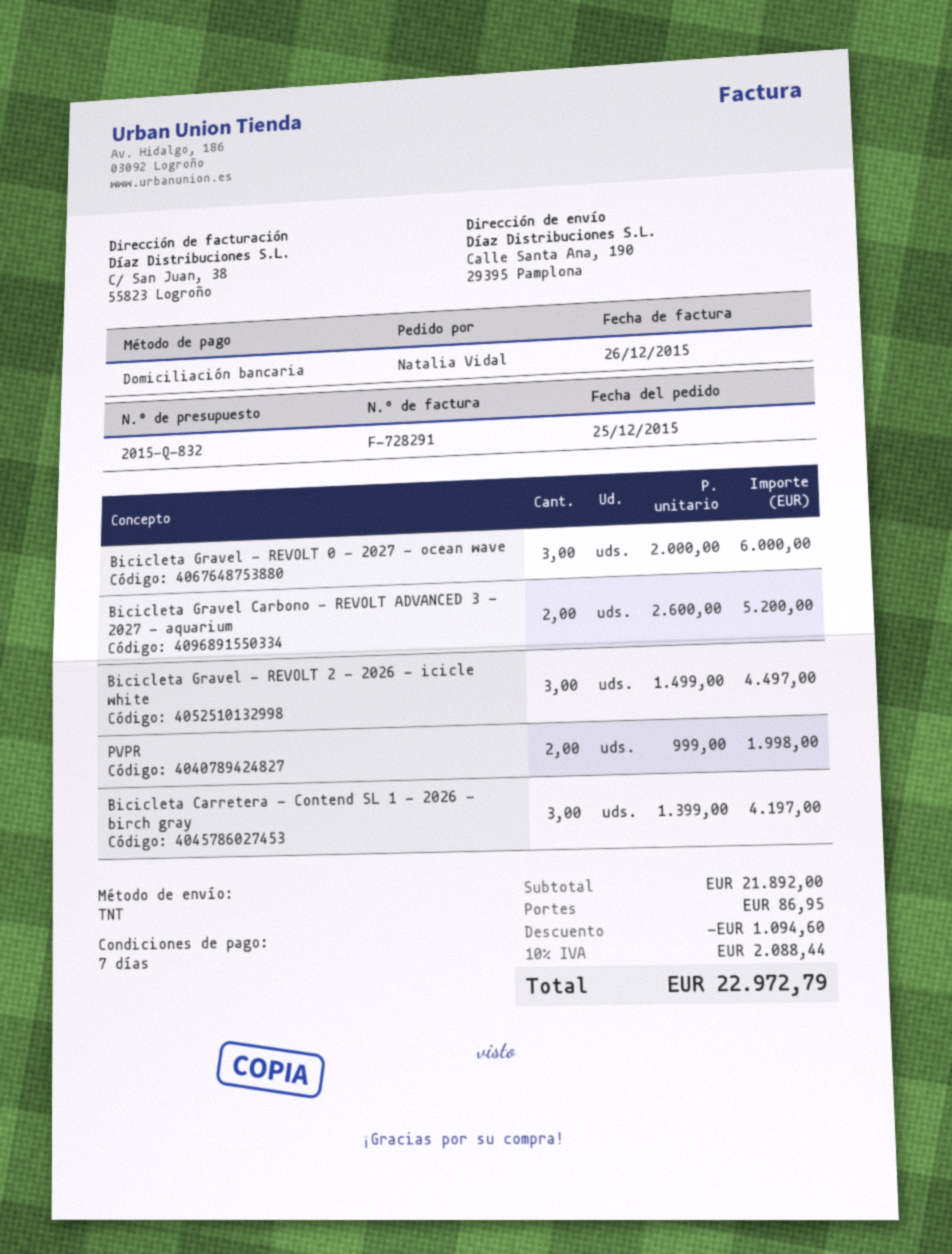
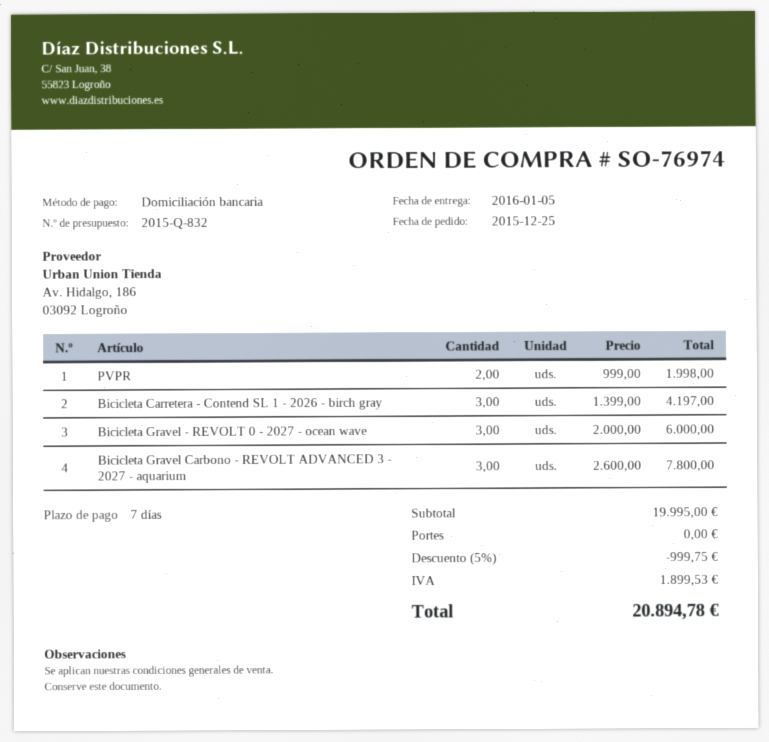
Bicicleta Gravel Carbono - REVOLT ADVANCED 3 - 2027 - aquarium: 2 x 2600.00 = 5200.00 -> 3 x 2600.00 = 7800.00
Bicicleta Gravel - REVOLT 2 - 2026 - icicle white: 3 x 1499.00 = 4497.00 -> none
subtotal: 21892.00 -> 19995.00
discount: 1094.60 -> 999.75
shipping: 86.95 -> 0.00
tax: 2088.44 -> 1899.53
total: 22972.79 -> 20894.78

